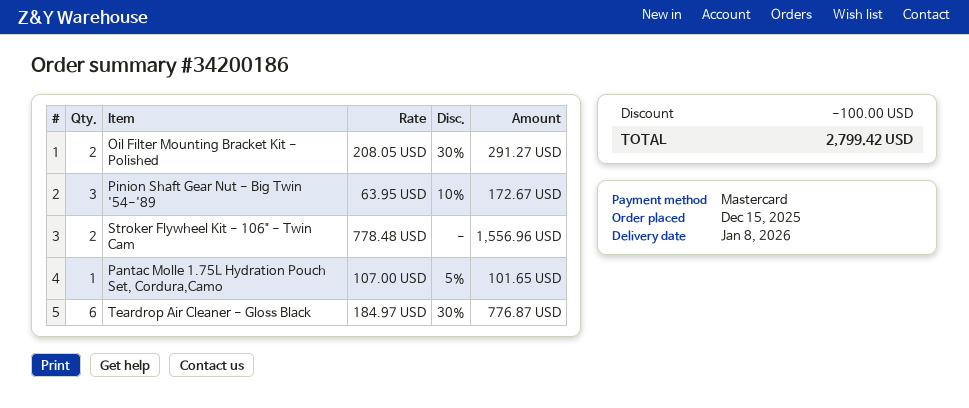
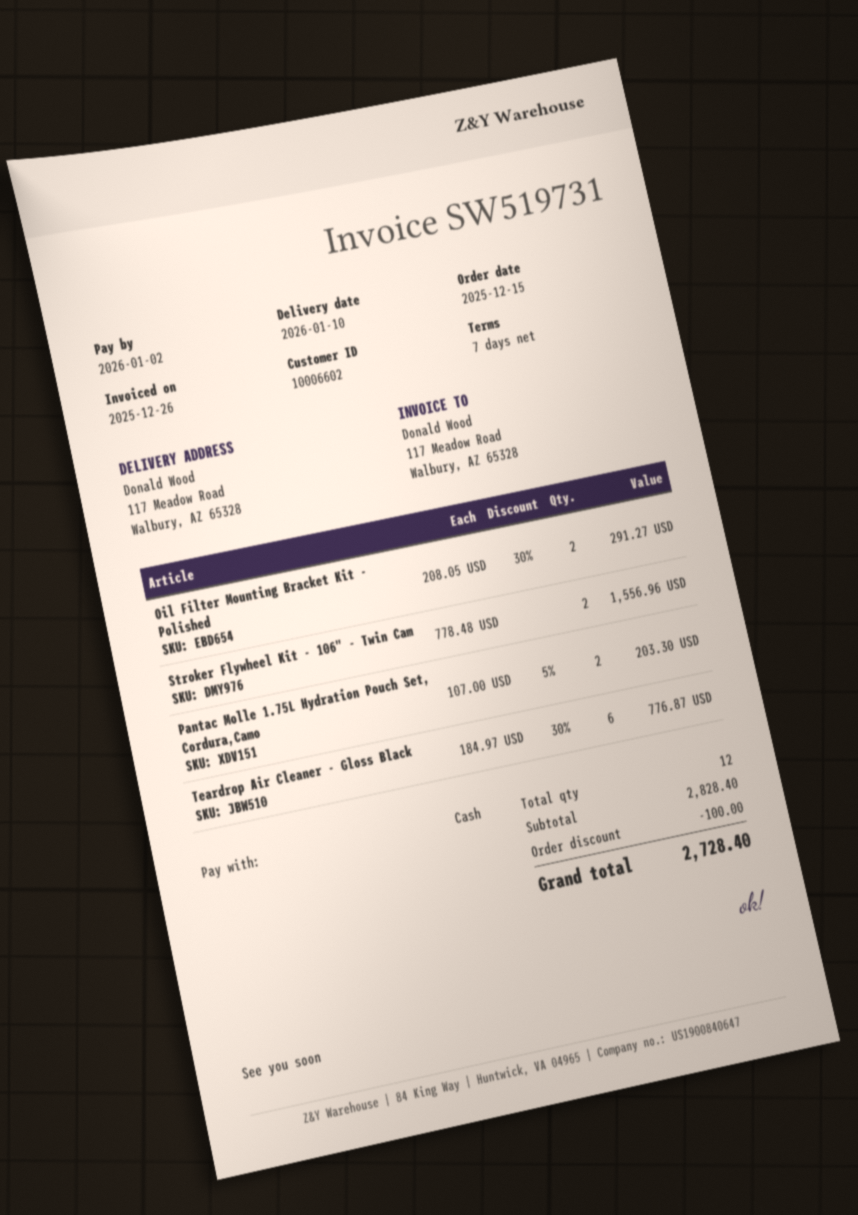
delivery date: 2026-01-08 -> 2026-01-10
payment method: Mastercard -> cash
Pinion Shaft Gear Nut - Big Twin '54-'89: 3 x 63.95 - 10% = 172.67 -> none
Pantac Molle 1.75L Hydration Pouch Set, Cordura,Camo: 1 x 107.00 - 5% = 101.65 -> 2 x 107.00 - 5% = 203.30
total: 2799.42 -> 2728.40

